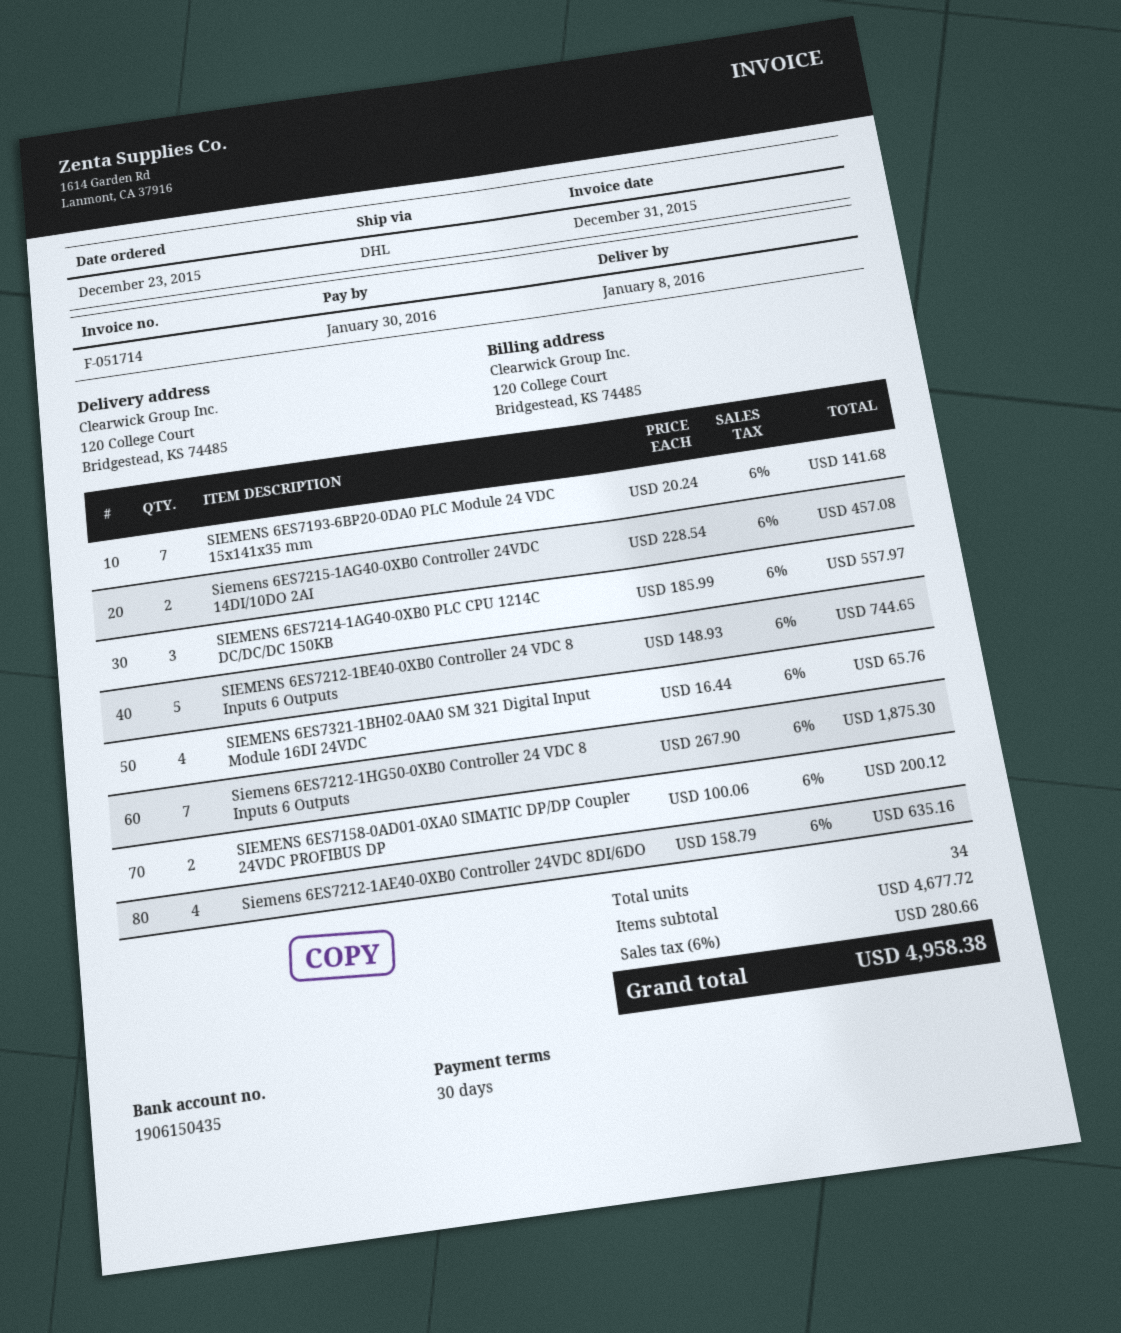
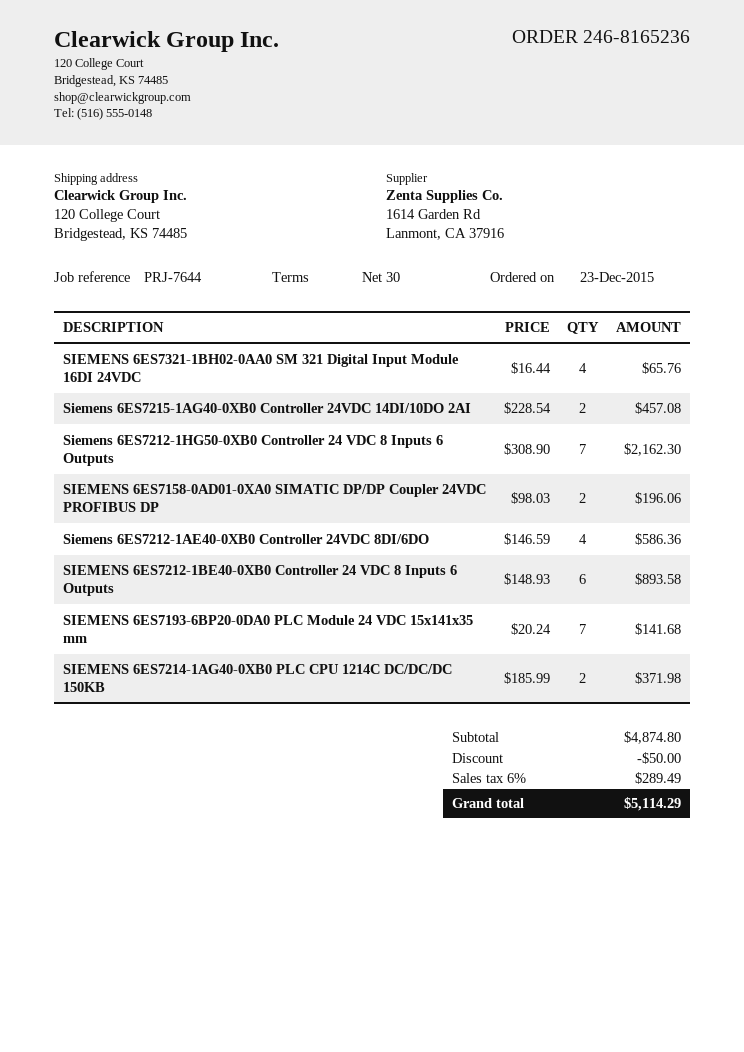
SIEMENS 6ES7214-1AG40-0XB0 PLC CPU 1214C DC/DC/DC 150KB: 3 x 185.99 = 557.97 -> 2 x 185.99 = 371.98
SIEMENS 6ES7212-1BE40-0XB0 Controller 24 VDC 8 Inputs 6 Outputs: 5 x 148.93 = 744.65 -> 6 x 148.93 = 893.58
Siemens 6ES7212-1HG50-0XB0 Controller 24 VDC 8 Inputs 6 Outputs: 7 x 267.90 = 1875.30 -> 7 x 308.90 = 2162.30
SIEMENS 6ES7158-0AD01-0XA0 SIMATIC DP/DP Coupler 24VDC PROFIBUS DP: 2 x 100.06 = 200.12 -> 2 x 98.03 = 196.06
Siemens 6ES7212-1AE40-0XB0 Controller 24VDC 8DI/6DO: 4 x 158.79 = 635.16 -> 4 x 146.59 = 586.36
subtotal: 4677.72 -> 4874.80
discount: none -> 50.00
tax: 6% = 280.66 -> 6% = 289.49
total: 4958.38 -> 5114.29

